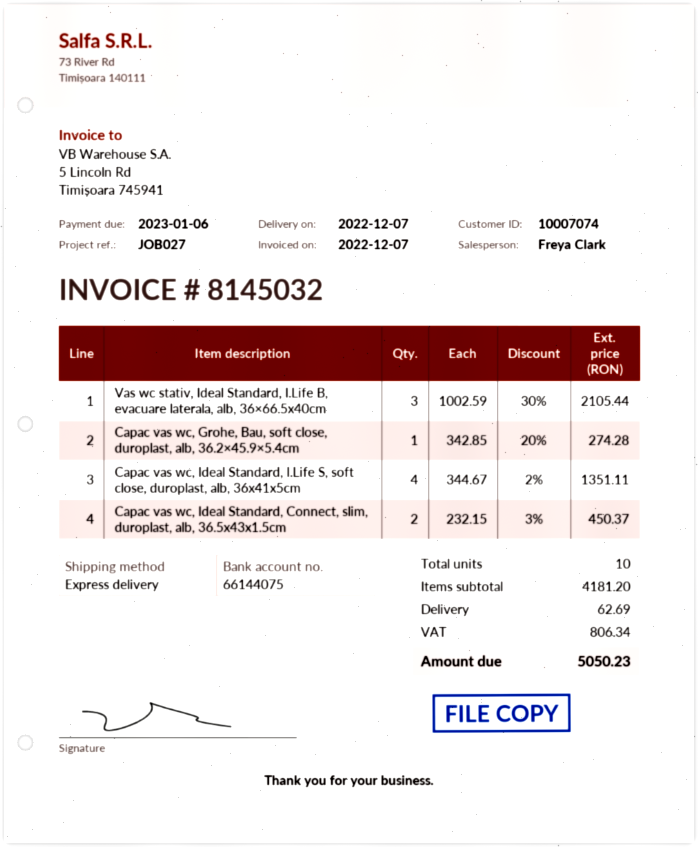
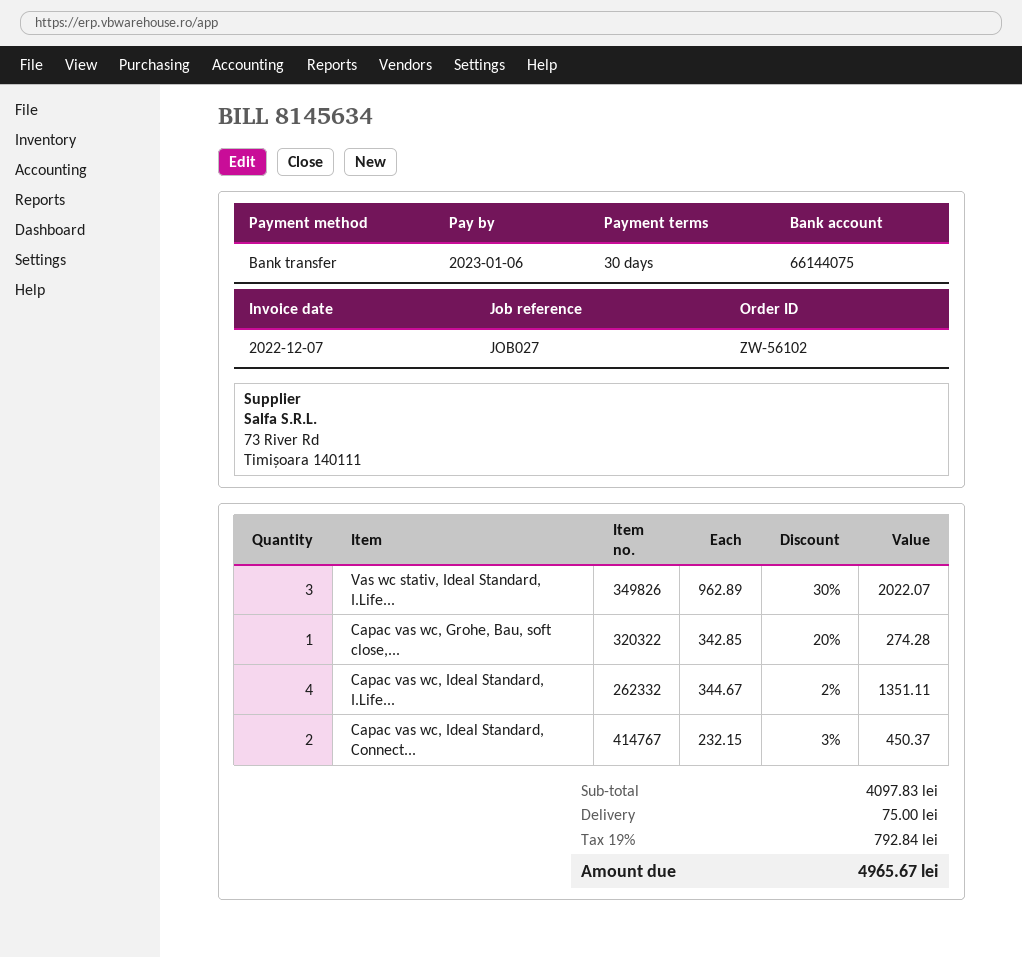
invoice number: 8145032 -> 8145634
Vas wc stativ, Ideal Standard, I.Life B, evacuare laterala, alb, 36×66.5x40cm: 3 x 1002.59 - 30% = 2105.44 -> 3 x 962.89 - 30% = 2022.07
subtotal: 4181.20 -> 4097.83
shipping: 62.69 -> 75.00
tax: 806.34 -> 792.84
total: 5050.23 -> 4965.67

